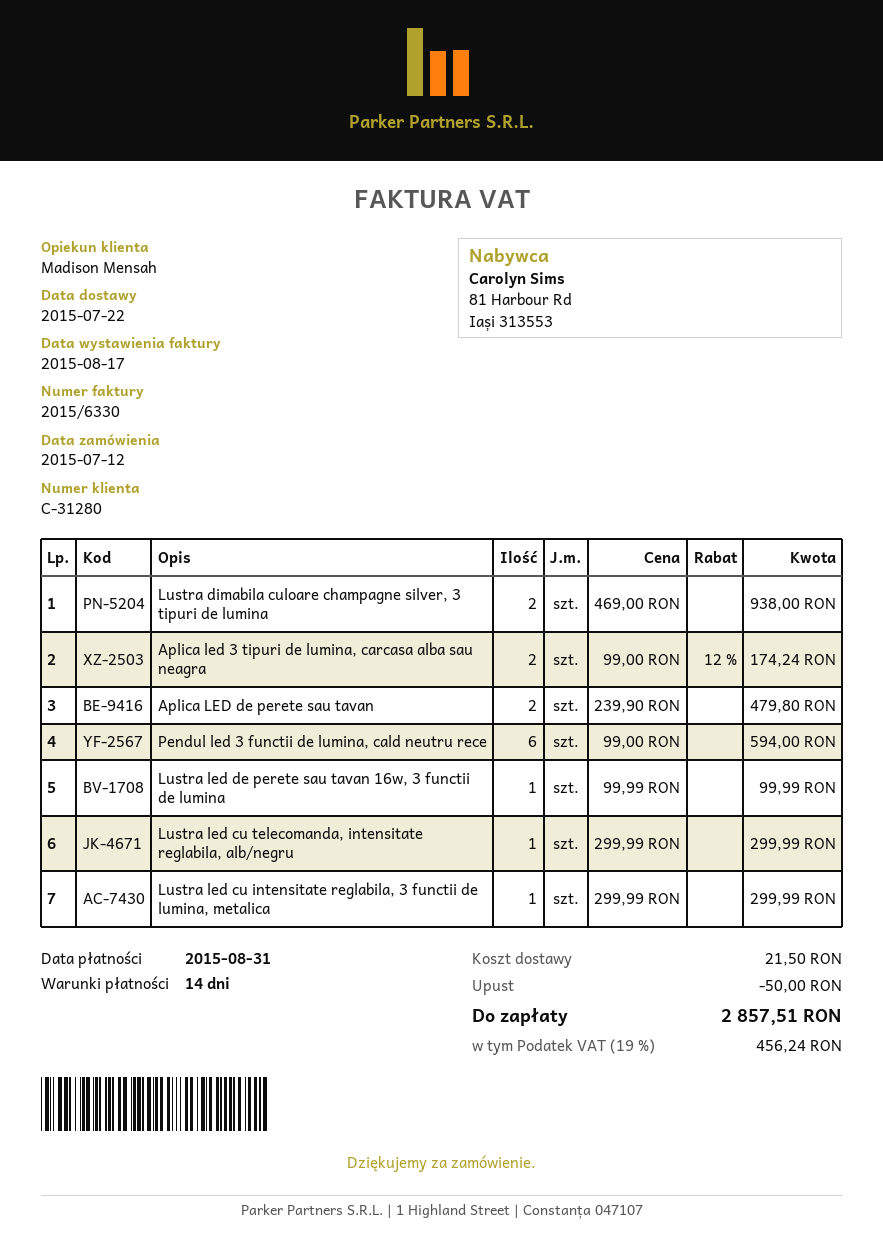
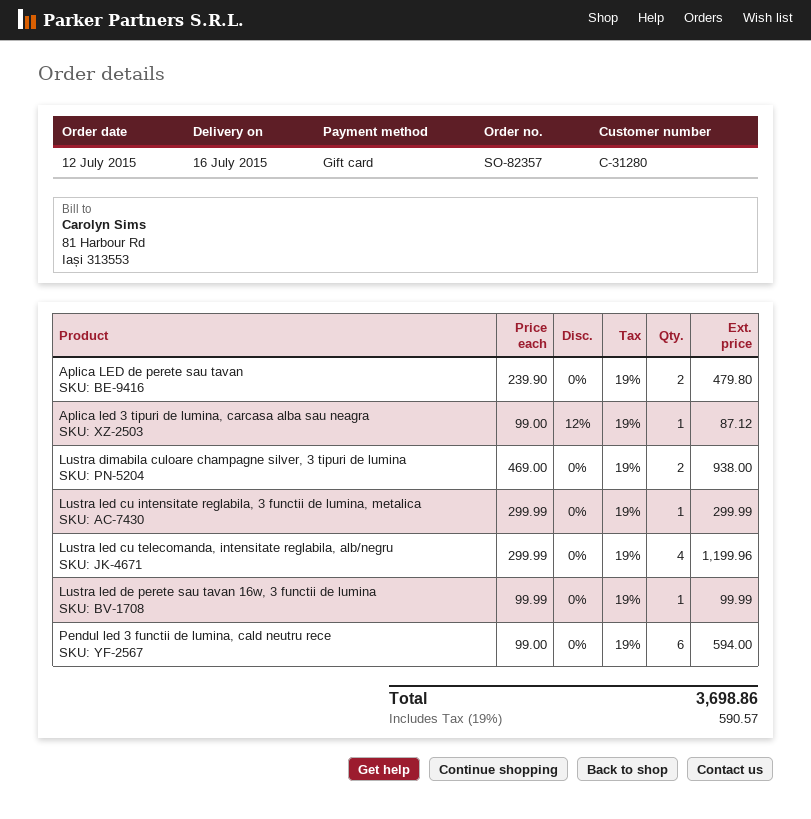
delivery date: 2015-07-22 -> 2015-07-16
Aplica led 3 tipuri de lumina, carcasa alba sau neagra: 2 x 99.00 - 12% = 174.24 -> 1 x 99.00 - 12% = 87.12
Lustra led cu telecomanda, intensitate reglabila, alb/negru: 1 x 299.99 = 299.99 -> 4 x 299.99 = 1199.96
discount: 50.00 -> none
shipping: 21.50 -> none
tax: 19% = 456.24 -> 19% = 590.57
total: 2857.51 -> 3698.86

